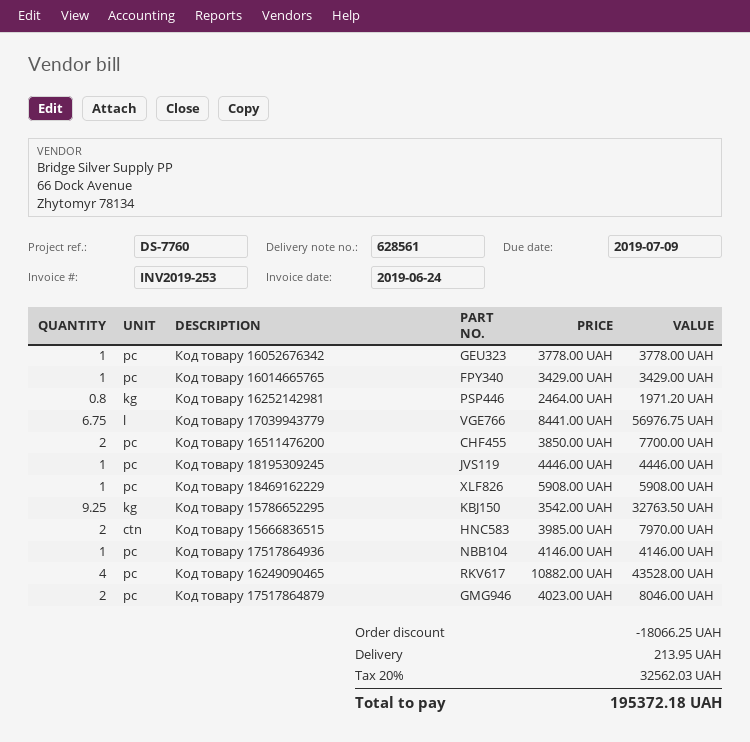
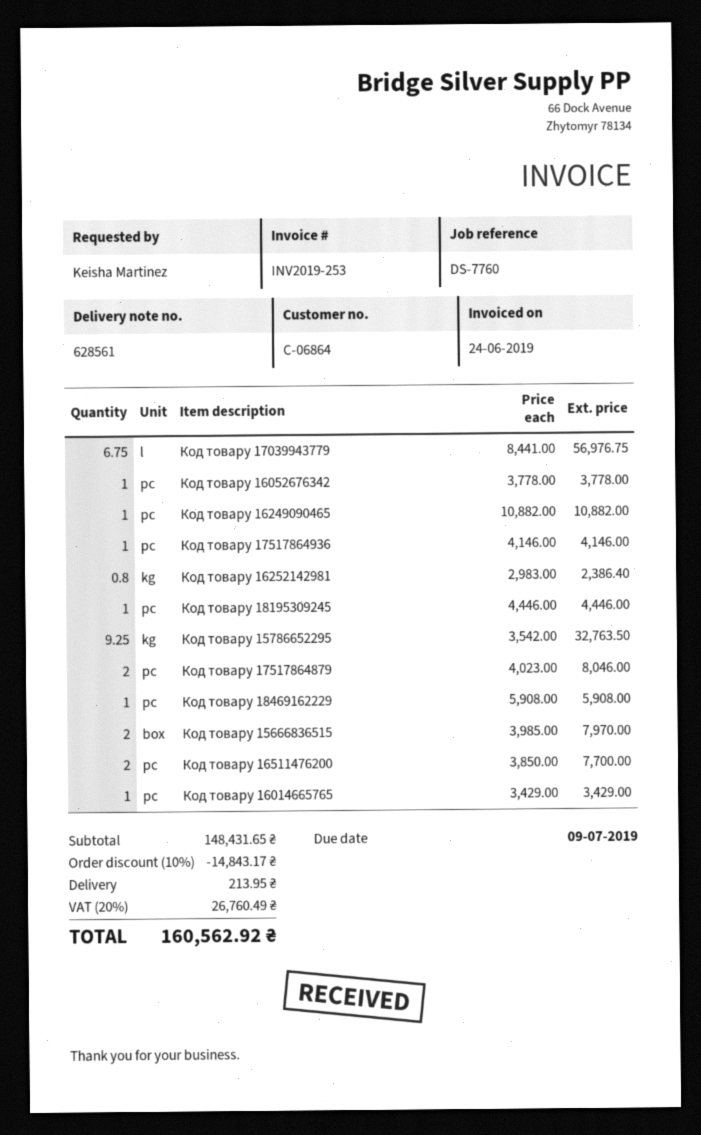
Код товару 16252142981: 0.8 x 2464.00 = 1971.20 -> 0.8 x 2983.00 = 2386.40
Код товару 16249090465: 4 x 10882.00 = 43528.00 -> 1 x 10882.00 = 10882.00
discount: 18066.25 -> 14843.17
tax: 20% = 32562.03 -> 20% = 26760.49
total: 195372.18 -> 160562.92

